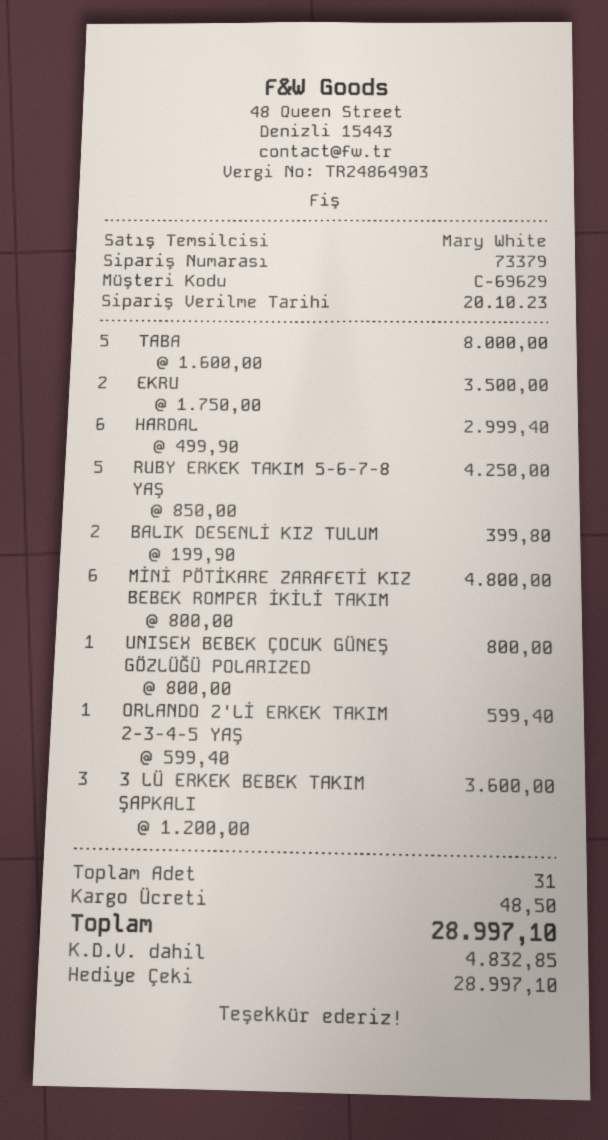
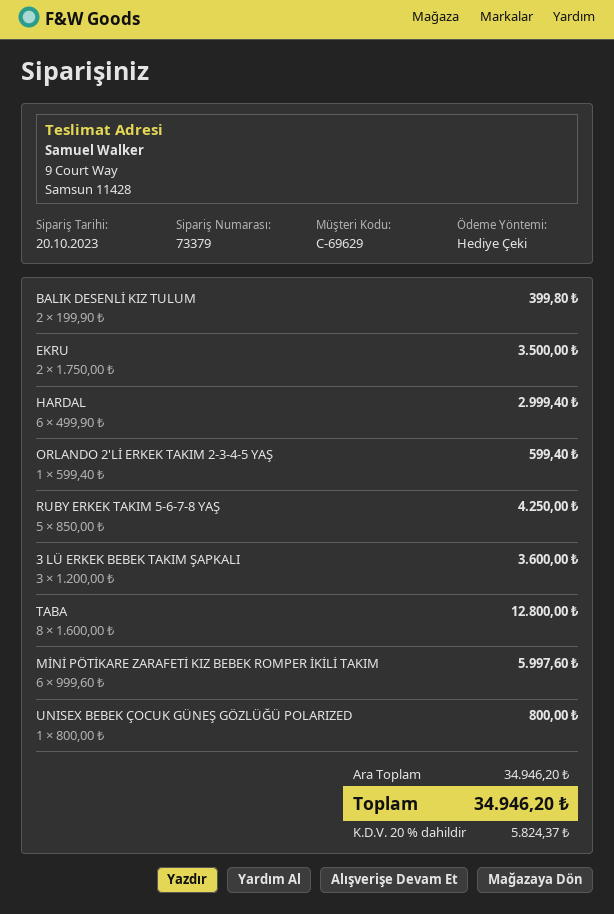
TABA: 5 x 1600.00 = 8000.00 -> 8 x 1600.00 = 12800.00
MİNİ PÖTİKARE ZARAFETİ KIZ BEBEK ROMPER İKİLİ TAKIM: 6 x 800.00 = 4800.00 -> 6 x 999.60 = 5997.60
shipping: 48.50 -> none
tax: 4832.85 -> 5824.37
total: 28997.10 -> 34946.20

